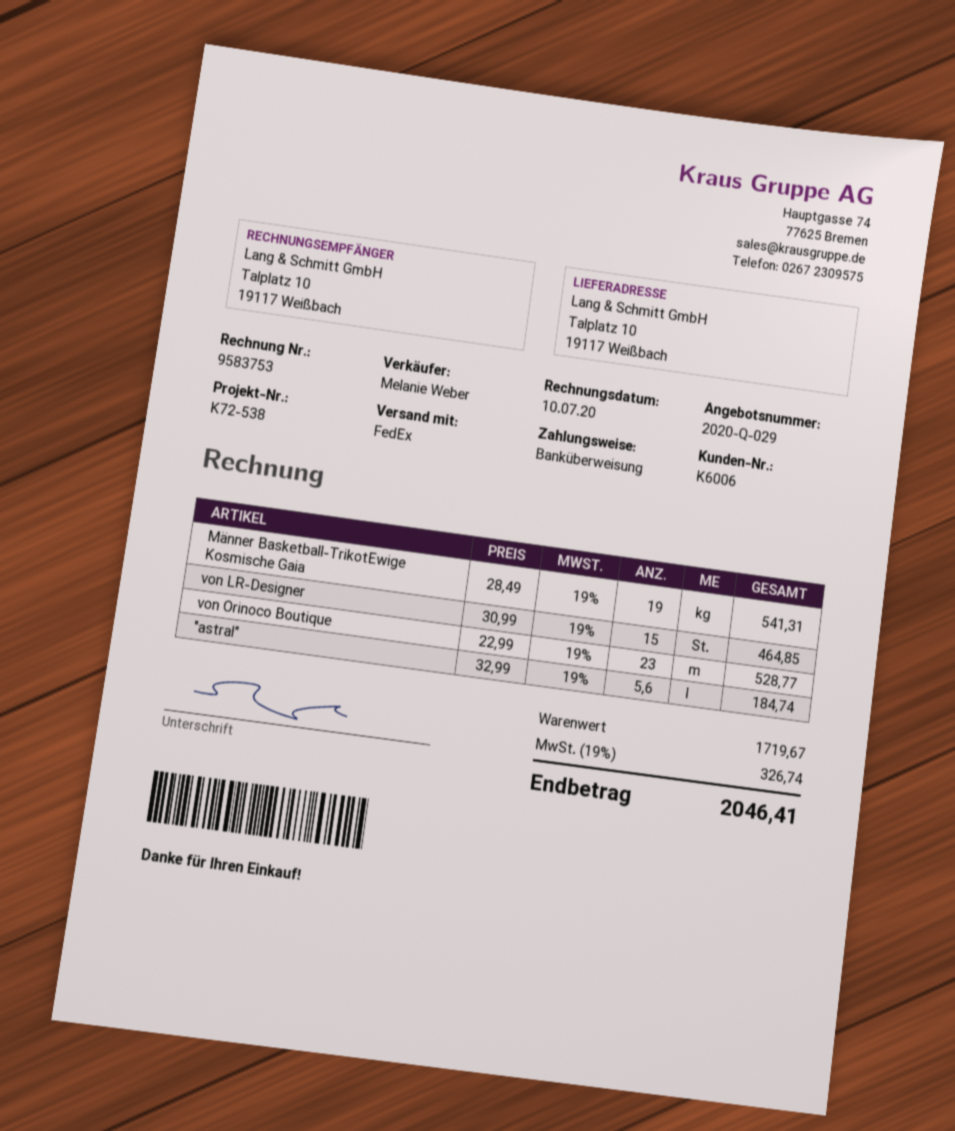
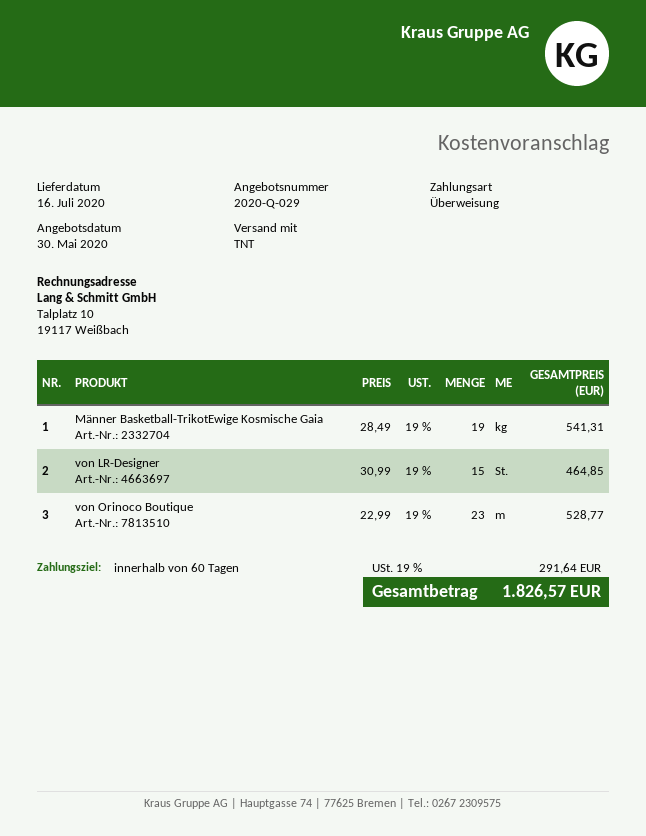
shipping method: FedEx -> TNT
"astral": 5.6 x 32.99 = 184.74 -> none
tax: 19% = 326.74 -> 19% = 291.64
total: 2046.41 -> 1826.57

